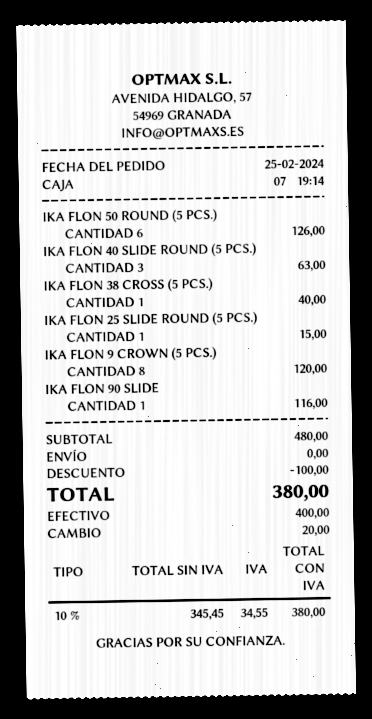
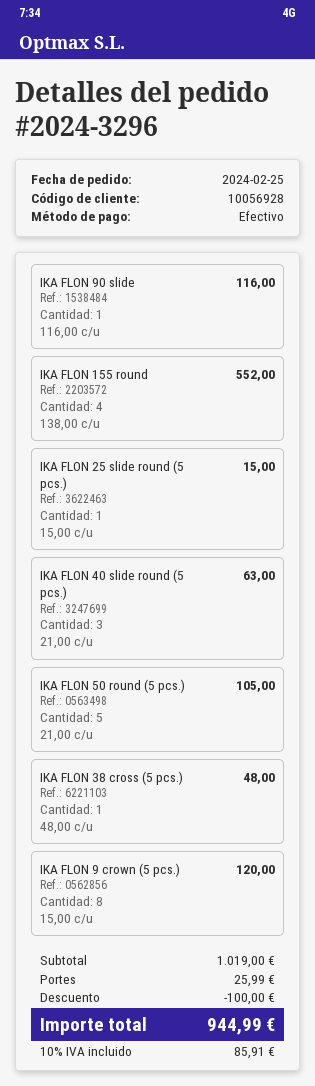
IKA FLON 50 ROUND (5 PCS.): 6 for 126.00 -> 5 for 105.00
IKA FLON 38 CROSS (5 PCS.): 1 for 40.00 -> 1 for 48.00
IKA FLON 155 round: none -> 4 for 552.00
subtotal: 480.00 -> 1019.00
shipping: 0.00 -> 25.99
tax: 10% = 34.55 -> 10% = 85.91
total: 380.00 -> 944.99

